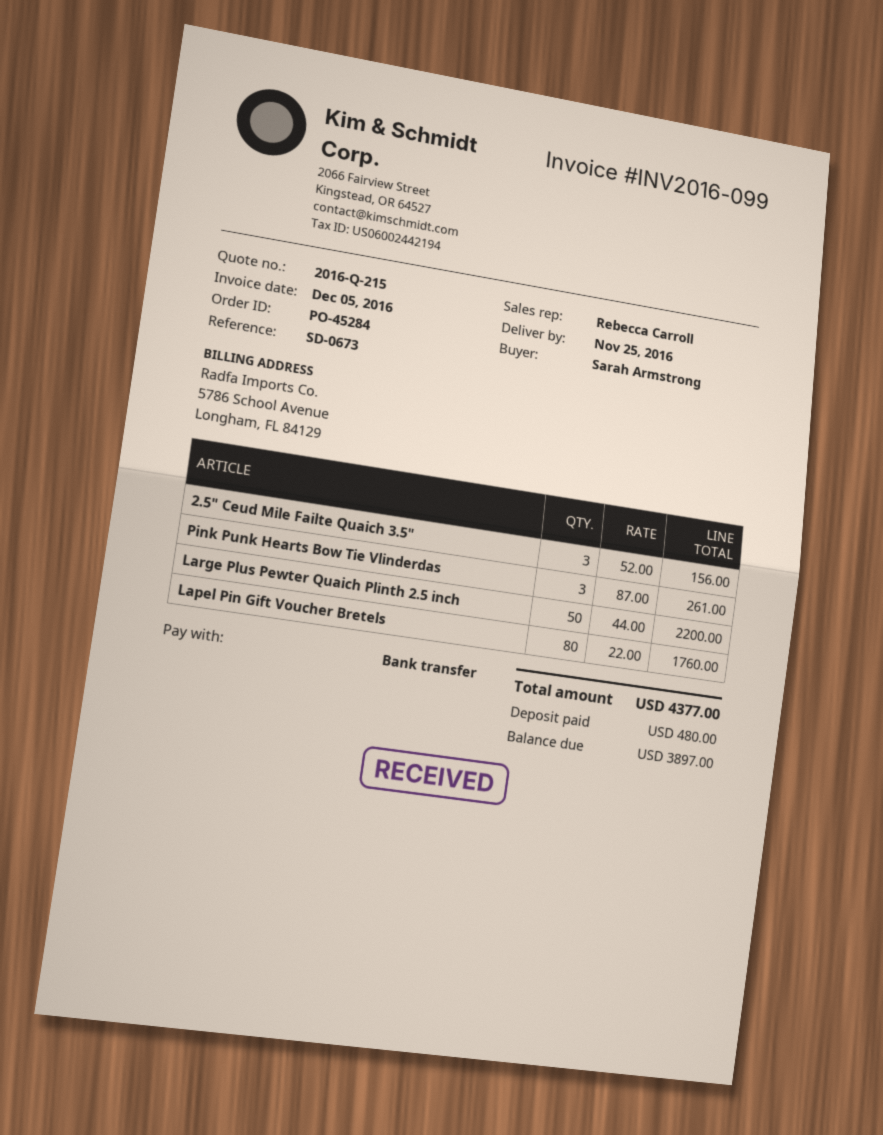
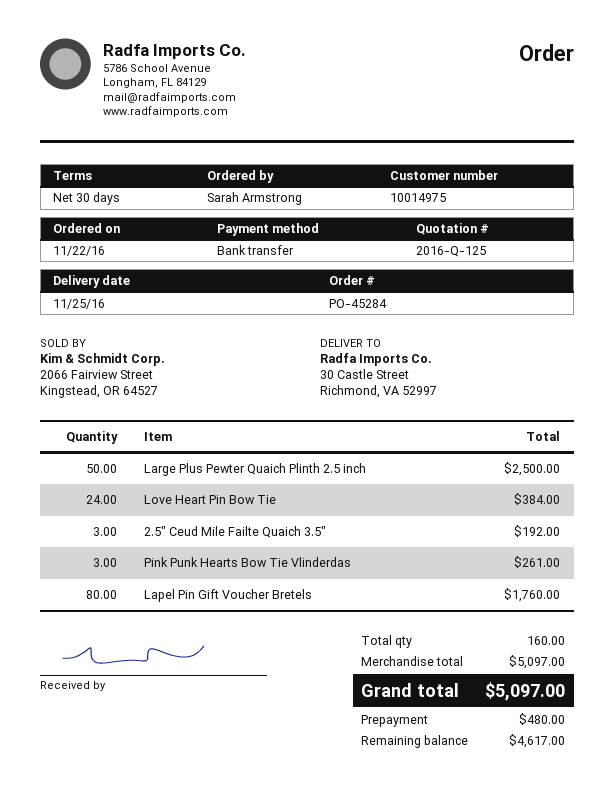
quote number: 2016-Q-215 -> 2016-Q-125
2.5" Ceud Mile Failte Quaich 3.5": 3 for 156.00 -> 3 for 192.00
Large Plus Pewter Quaich Plinth 2.5 inch: 50 for 2200.00 -> 50 for 2500.00
Love Heart Pin Bow Tie: none -> 24 for 384.00
total: 4377.00 -> 5097.00
balance: 3897.00 -> 4617.00

